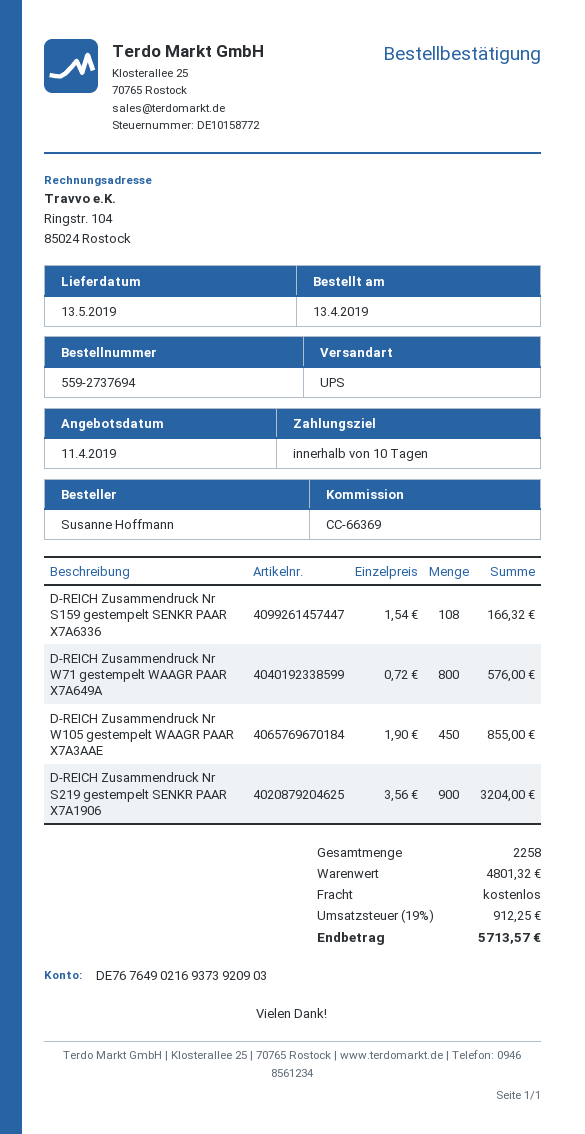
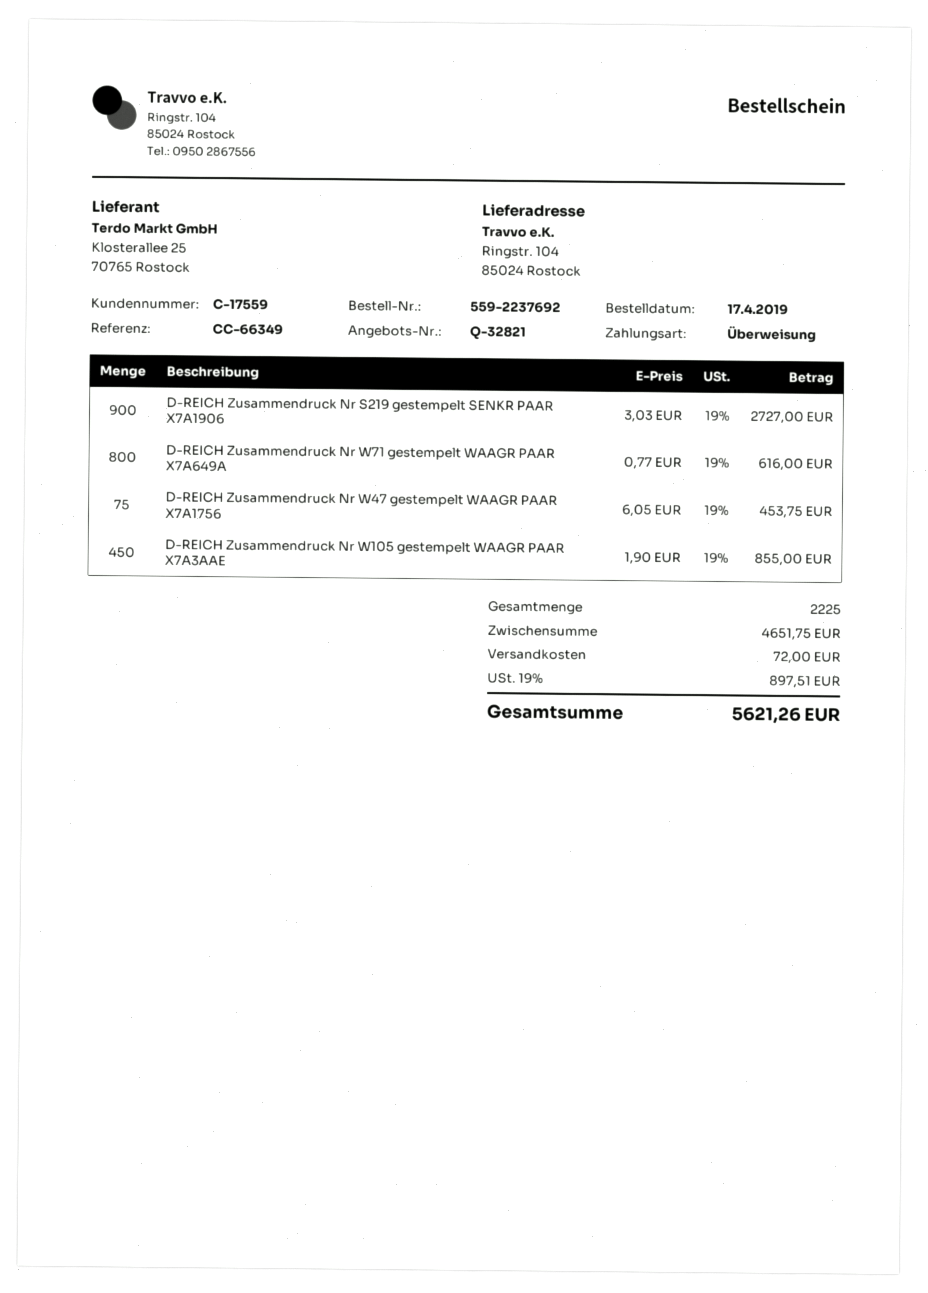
order number: 559-2737694 -> 559-2237692
order date: 2019-04-13 -> 2019-04-17
reference: CC-66369 -> CC-66349
D-REICH Zusammendruck Nr S159 gestempelt SENKR PAAR X7A6336: 108 x 1.54 = 166.32 -> none
D-REICH Zusammendruck Nr W71 gestempelt WAAGR PAAR X7A649A: 800 x 0.72 = 576.00 -> 800 x 0.77 = 616.00
D-REICH Zusammendruck Nr S219 gestempelt SENKR PAAR X7A1906: 900 x 3.56 = 3204.00 -> 900 x 3.03 = 2727.00
D-REICH Zusammendruck Nr W47 gestempelt WAAGR PAAR X7A1756: none -> 75 x 6.05 = 453.75
total quantity: 2258 -> 2225
subtotal: 4801.32 -> 4651.75
shipping: 0.00 -> 72.00
tax: 19% = 912.25 -> 19% = 897.51
total: 5713.57 -> 5621.26

